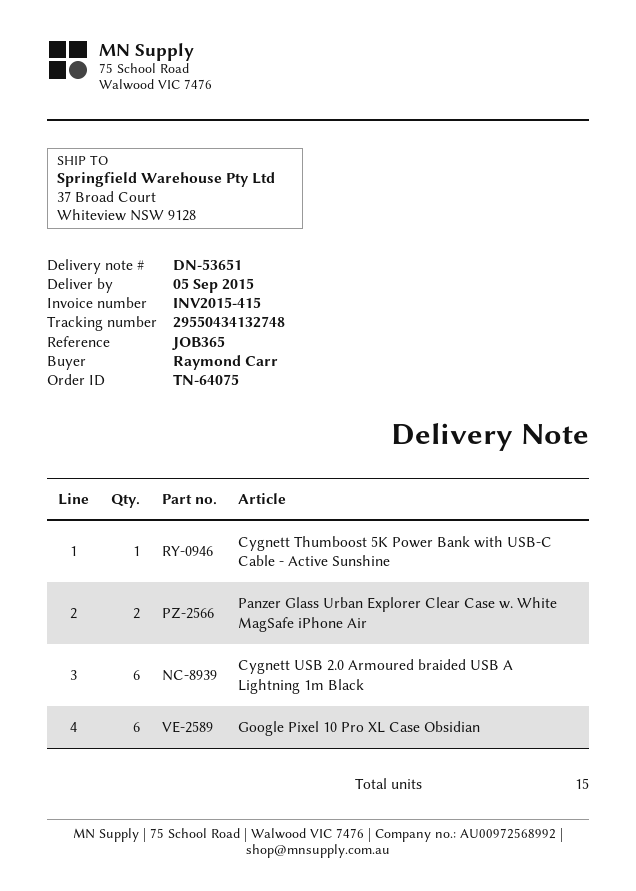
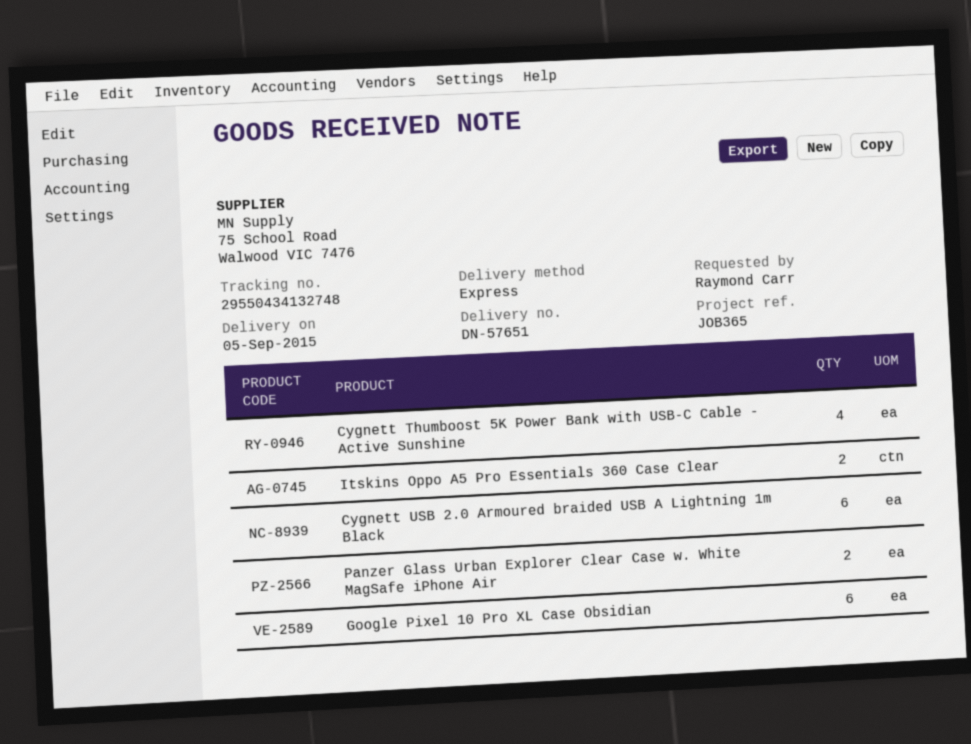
delivery note number: DN-53651 -> DN-57651
Cygnett Thumboost 5K Power Bank with USB-C Cable - Active Sunshine: 1 -> 4
Itskins Oppo A5 Pro Essentials 360 Case Clear: none -> 2

